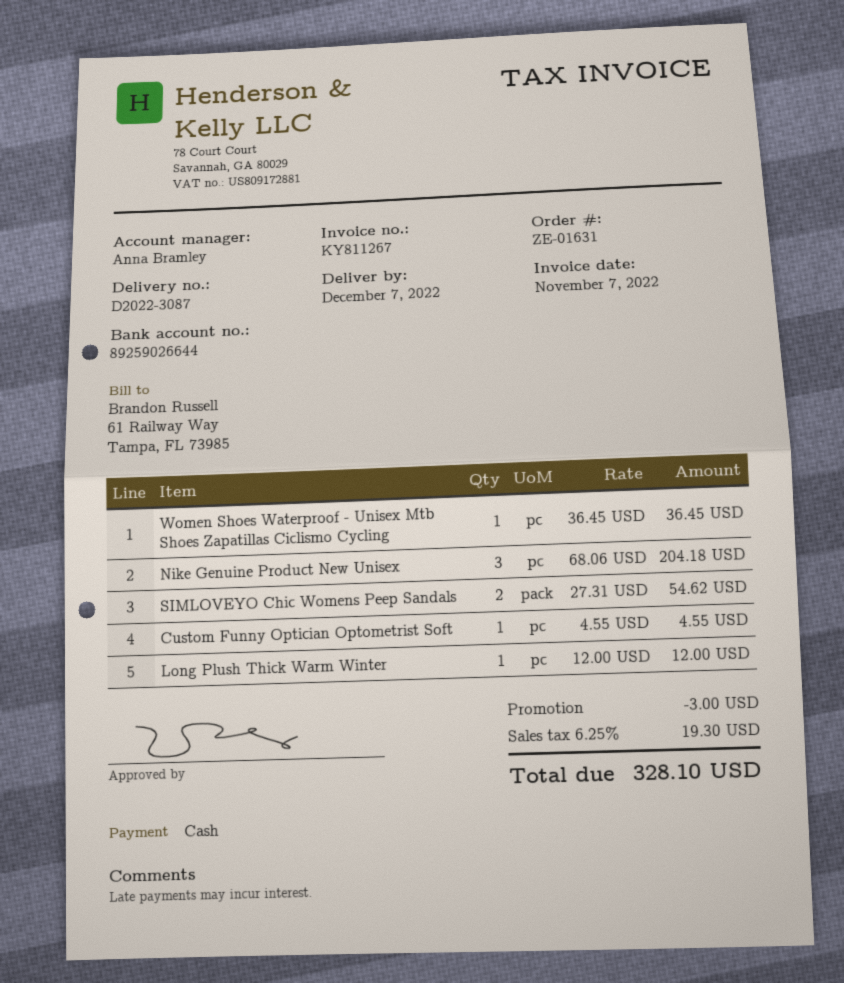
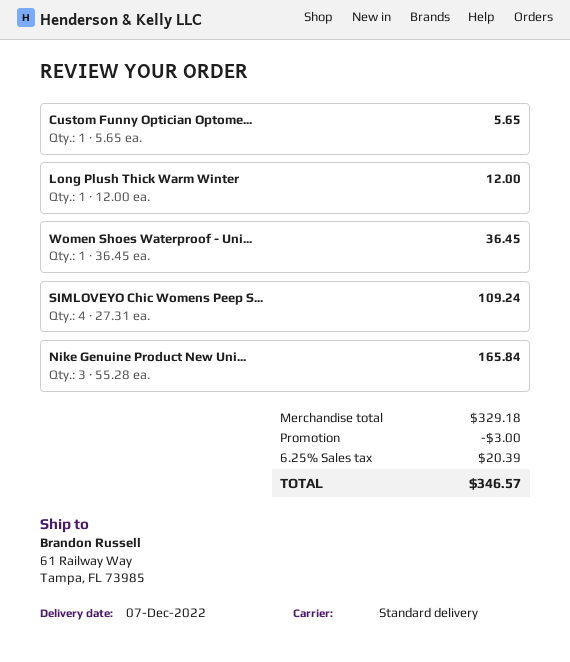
Nike Genuine Product New Unisex: 3 x 68.06 = 204.18 -> 3 x 55.28 = 165.84
SIMLOVEYO Chic Womens Peep Sandals: 2 x 27.31 = 54.62 -> 4 x 27.31 = 109.24
Custom Funny Optician Optometrist Soft: 1 x 4.55 = 4.55 -> 1 x 5.65 = 5.65
tax: 6.25% = 19.30 -> 6.25% = 20.39
total: 328.10 -> 346.57

